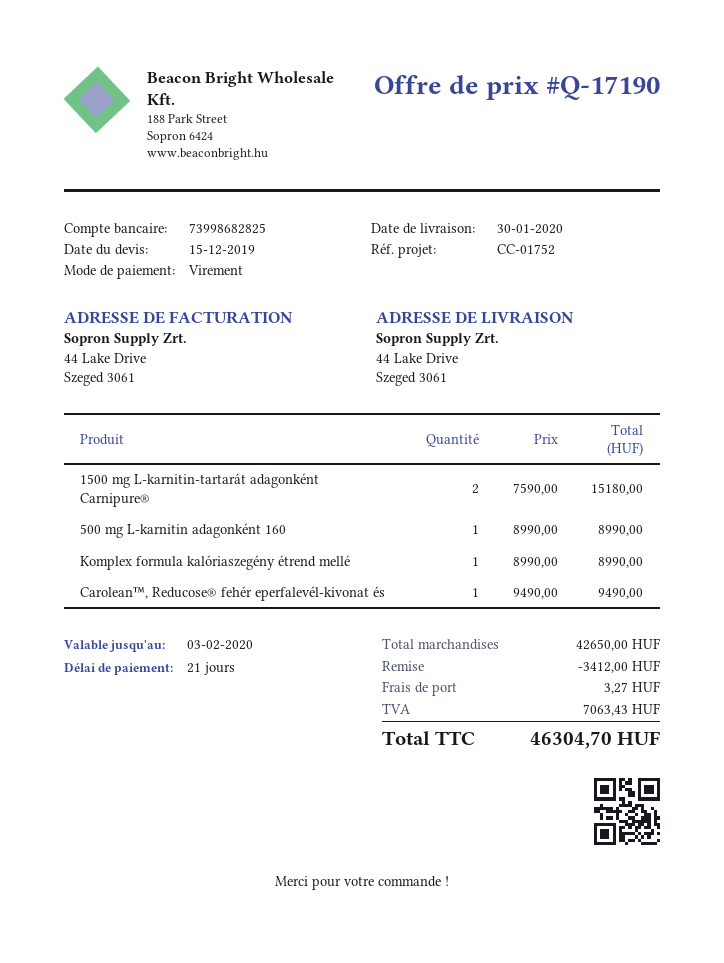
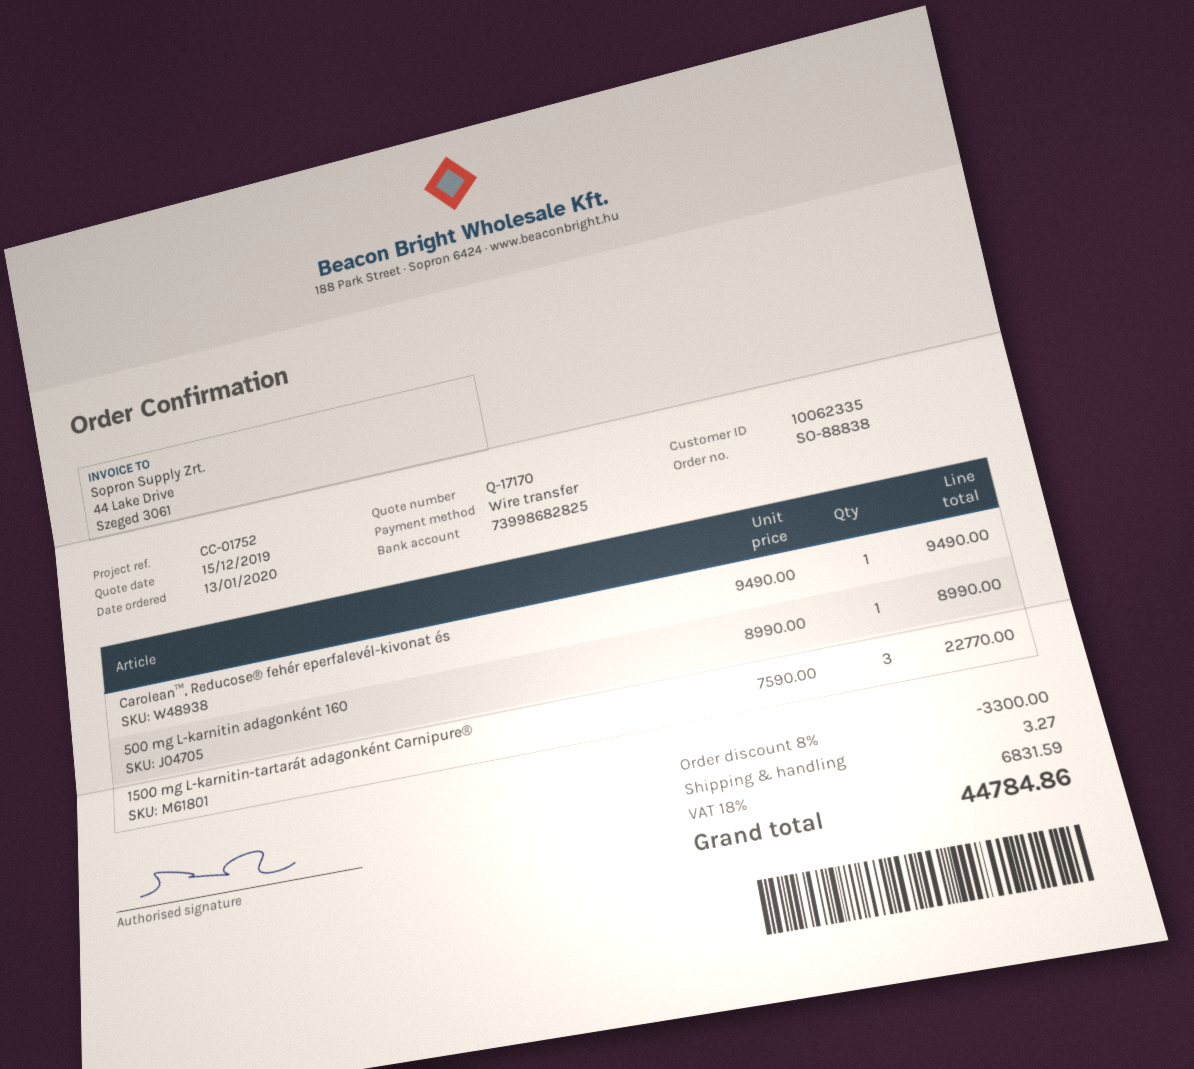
quote number: Q-17190 -> Q-17170
1500 mg L-karnitin-tartarát adagonként Carnipure®: 2 x 7590.00 = 15180.00 -> 3 x 7590.00 = 22770.00
Komplex formula kalóriaszegény étrend mellé: 1 x 8990.00 = 8990.00 -> none
discount: 3412.00 -> 3300.00
tax: 7063.43 -> 6831.59
total: 46304.70 -> 44784.86

